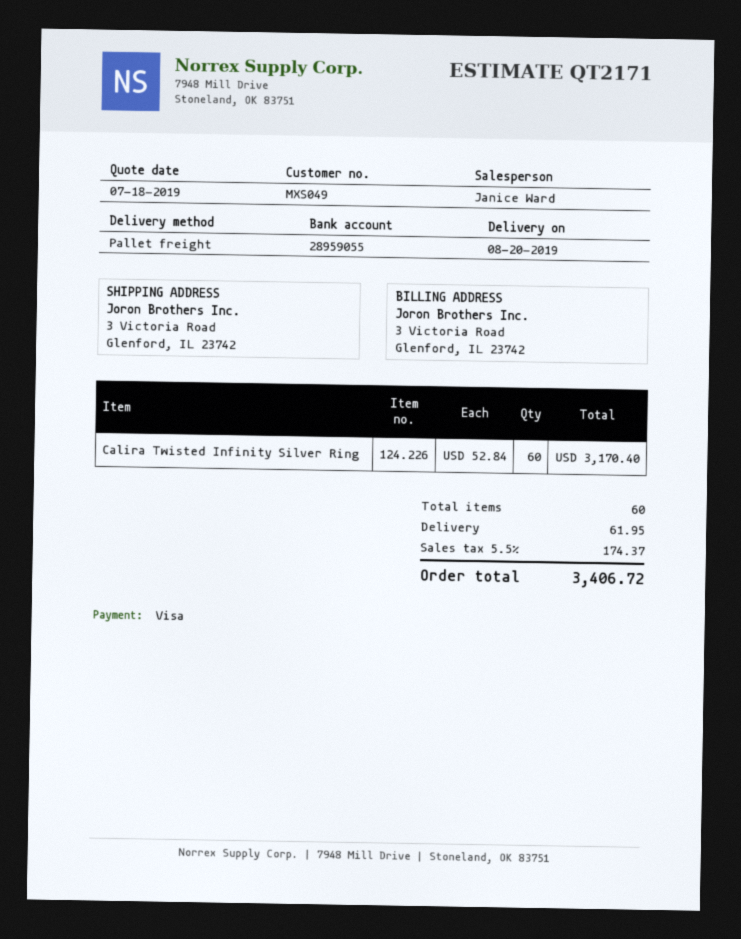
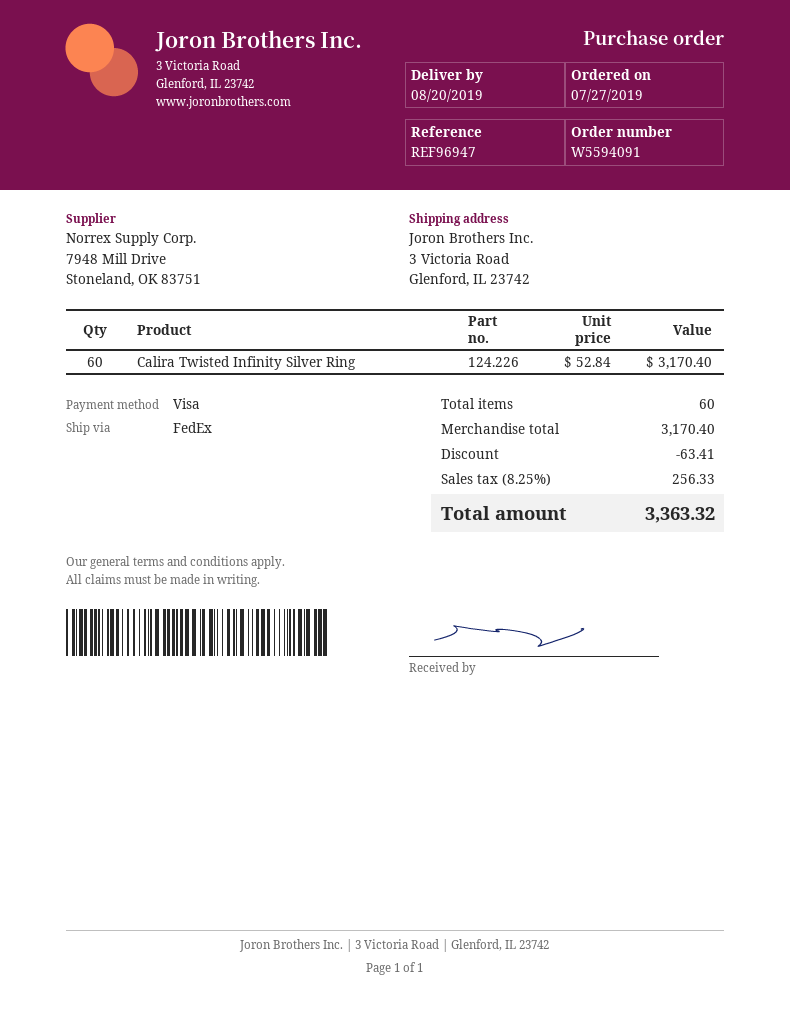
shipping method: pallet freight -> FedEx
discount: none -> 63.41
shipping: 61.95 -> none
tax: 5.5% = 174.37 -> 8.25% = 256.33
total: 3406.72 -> 3363.32

